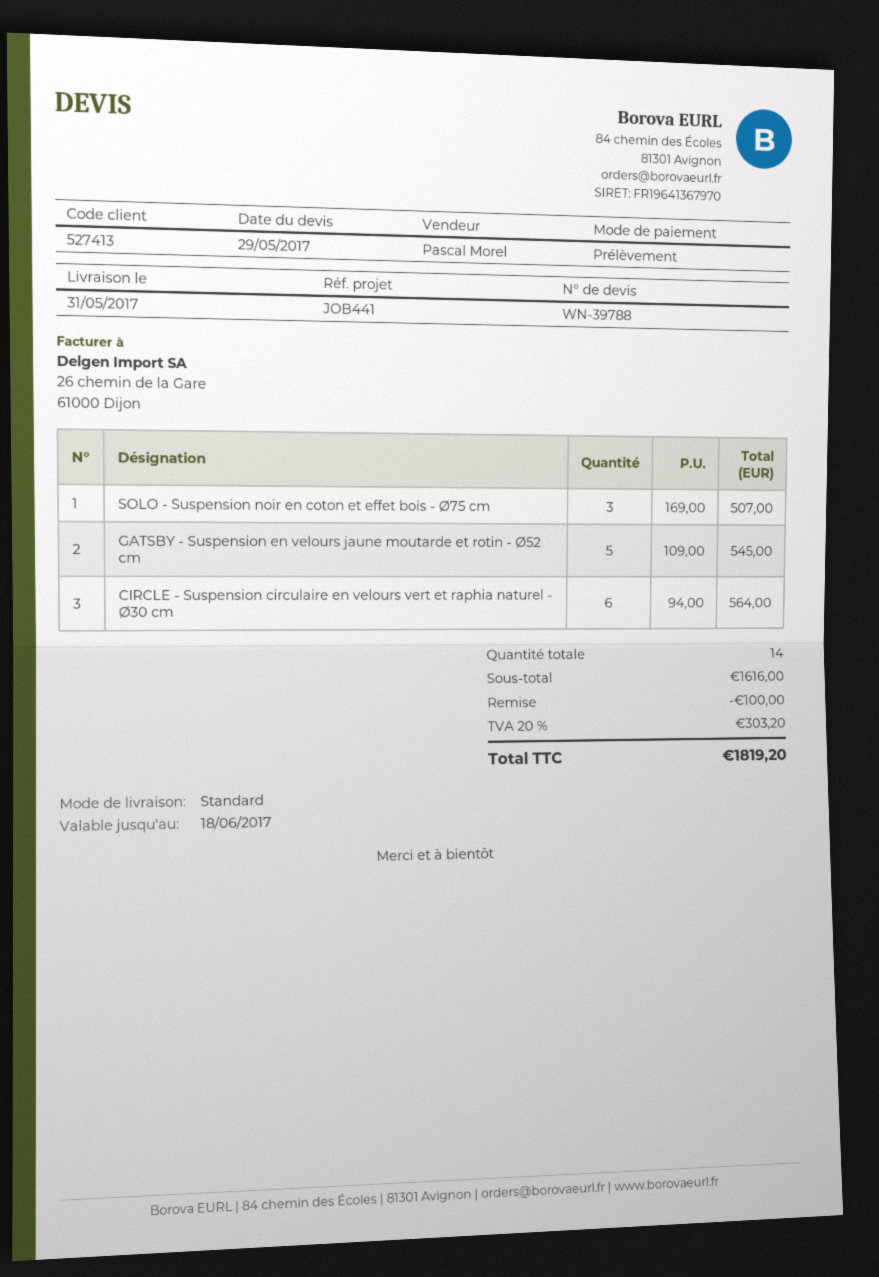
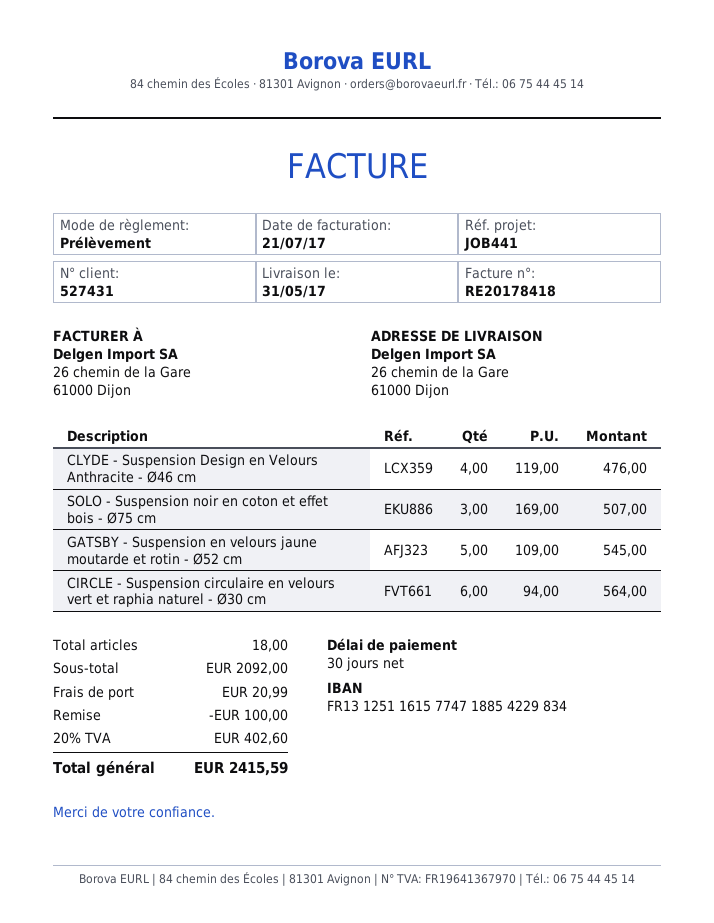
customer number: 527413 -> 527431
CLYDE - Suspension Design en Velours Anthracite - Ø46 cm: none -> 4 x 119.00 = 476.00
total quantity: 14 -> 18
subtotal: 1616.00 -> 2092.00
shipping: none -> 20.99
tax: 20% = 303.20 -> 20% = 402.60
total: 1819.20 -> 2415.59

